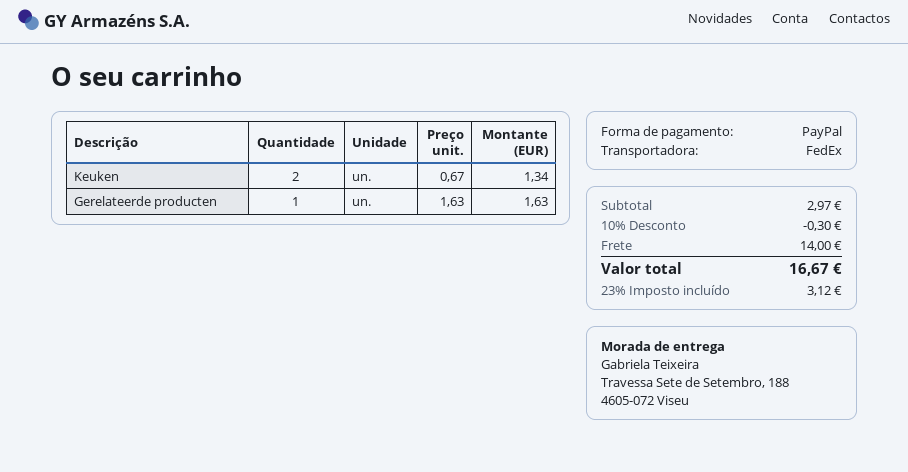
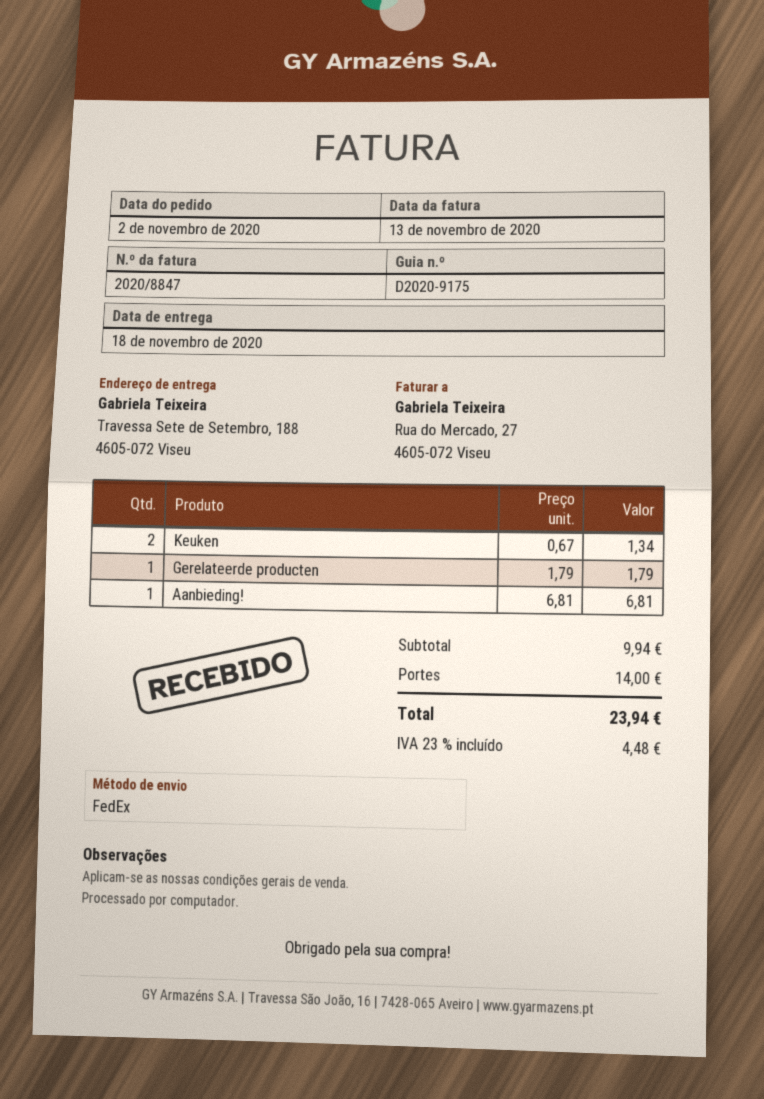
Gerelateerde producten: 1 x 1.63 = 1.63 -> 1 x 1.79 = 1.79
Aanbieding!: none -> 1 x 6.81 = 6.81
subtotal: 2.97 -> 9.94
discount: 10% = 0.30 -> none
tax: 23% = 3.12 -> 23% = 4.48
total: 16.67 -> 23.94

